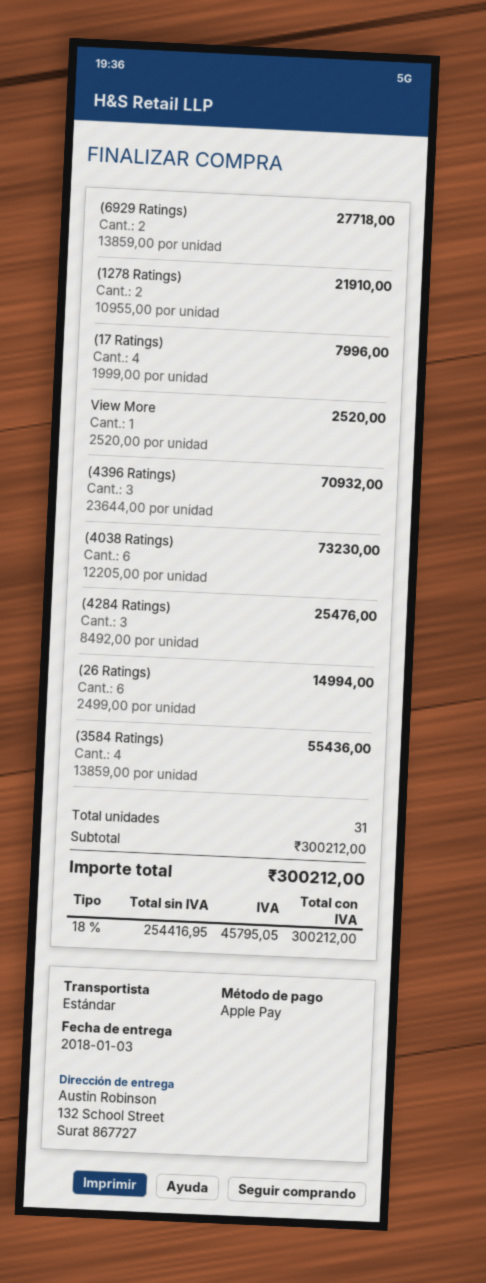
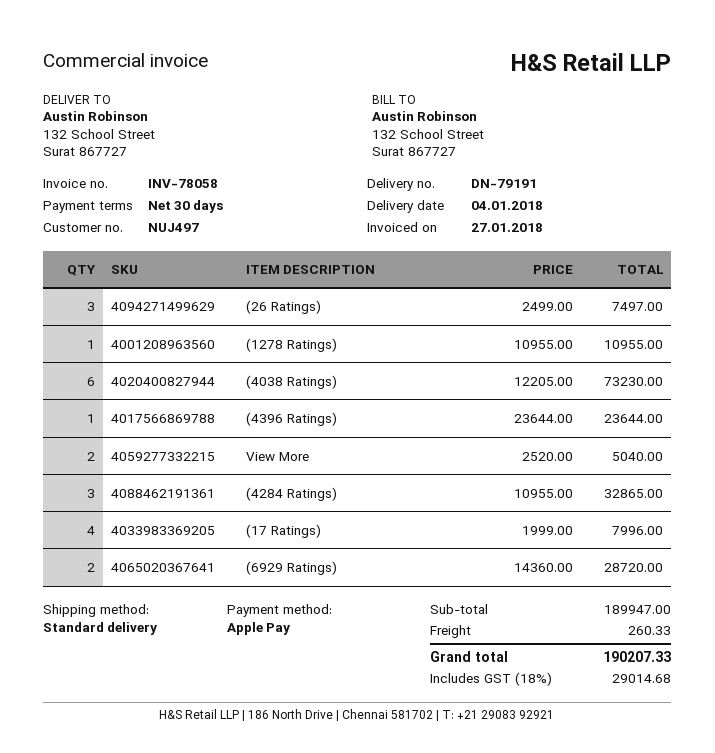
delivery date: 2018-01-03 -> 2018-01-04
(6929 Ratings): 2 x 13859.00 = 27718.00 -> 2 x 14360.00 = 28720.00
(1278 Ratings): 2 x 10955.00 = 21910.00 -> 1 x 10955.00 = 10955.00
View More: 1 x 2520.00 = 2520.00 -> 2 x 2520.00 = 5040.00
(4396 Ratings): 3 x 23644.00 = 70932.00 -> 1 x 23644.00 = 23644.00
(4284 Ratings): 3 x 8492.00 = 25476.00 -> 3 x 10955.00 = 32865.00
(26 Ratings): 6 x 2499.00 = 14994.00 -> 3 x 2499.00 = 7497.00
(3584 Ratings): 4 x 13859.00 = 55436.00 -> none
subtotal: 300212.00 -> 189947.00
shipping: none -> 260.33
tax: 18% = 45795.05 -> 18% = 29014.68
total: 300212.00 -> 190207.33

